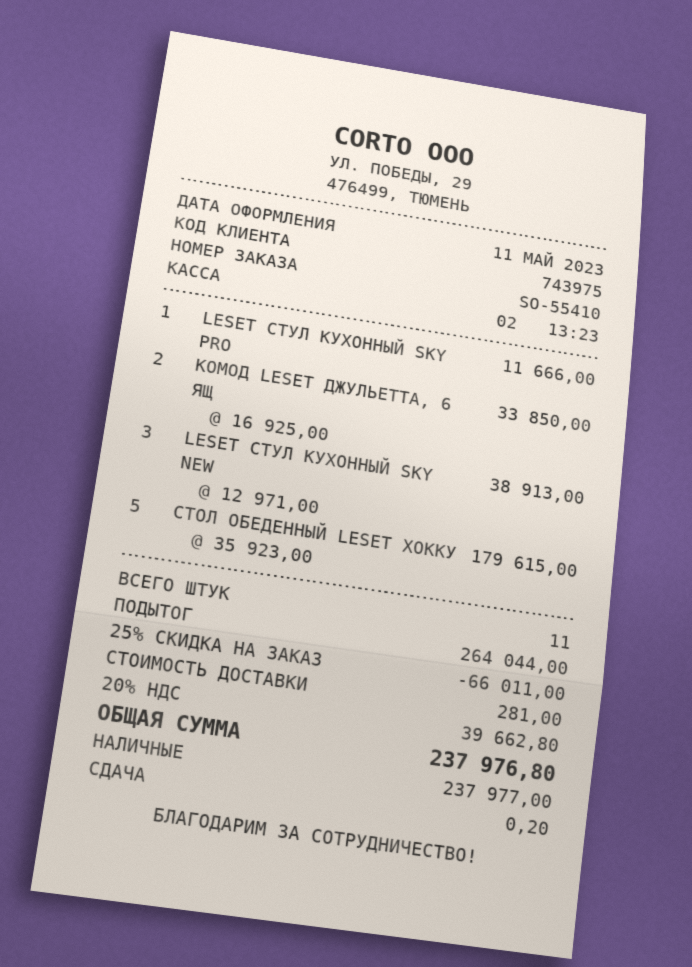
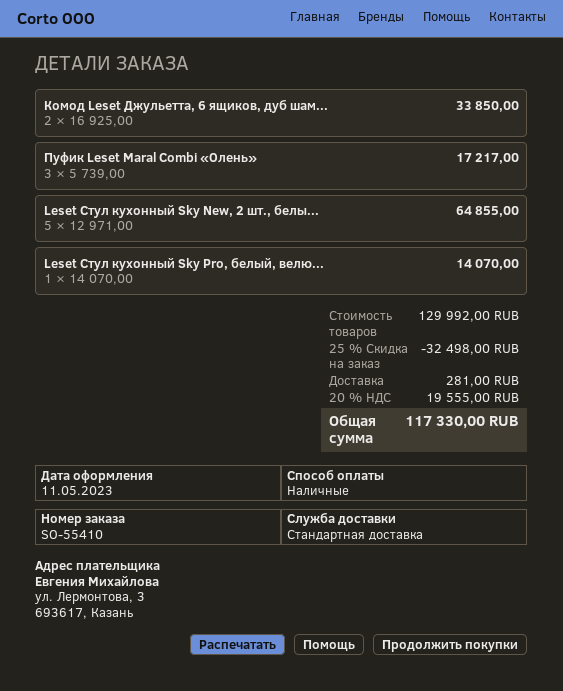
LESET СТУЛ КУХОННЫЙ SKY PRO: 1 x 11666.00 = 11666.00 -> 1 x 14070.00 = 14070.00
LESET СТУЛ КУХОННЫЙ SKY NEW: 3 x 12971.00 = 38913.00 -> 5 x 12971.00 = 64855.00
СТОЛ ОБЕДЕННЫЙ LESET ХОККУ: 5 x 35923.00 = 179615.00 -> none
Пуфик Leset Maral Combi «Олень»: none -> 3 x 5739.00 = 17217.00
subtotal: 264044.00 -> 129992.00
discount: 25% = 66011.00 -> 25% = 32498.00
tax: 20% = 39662.80 -> 20% = 19555.00
total: 237976.80 -> 117330.00

